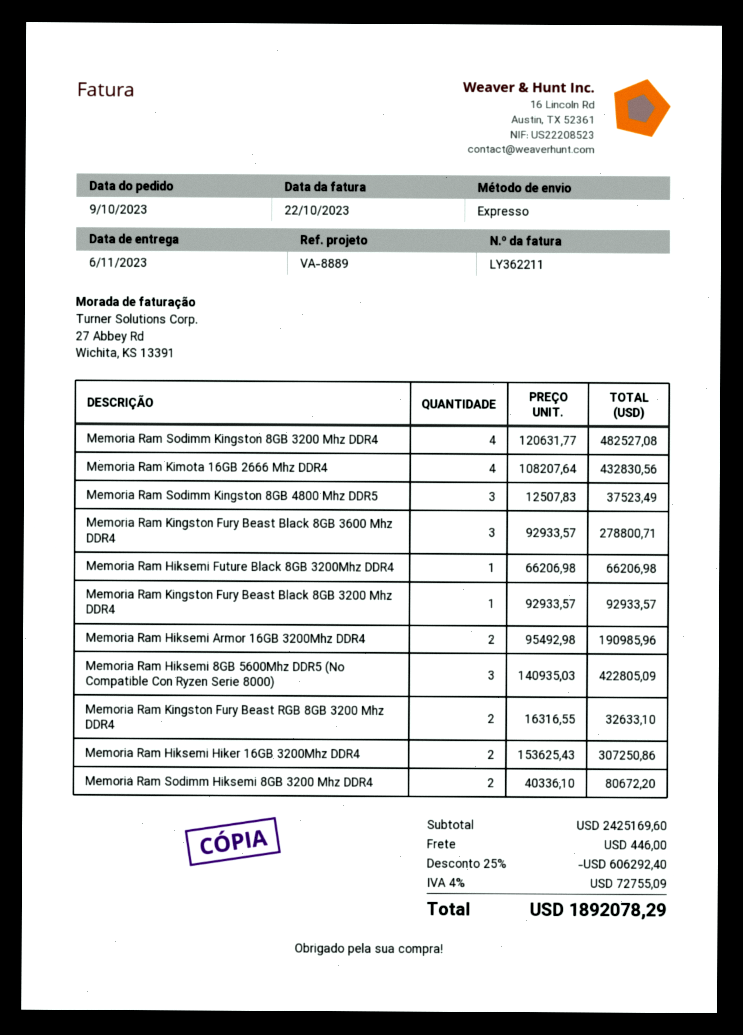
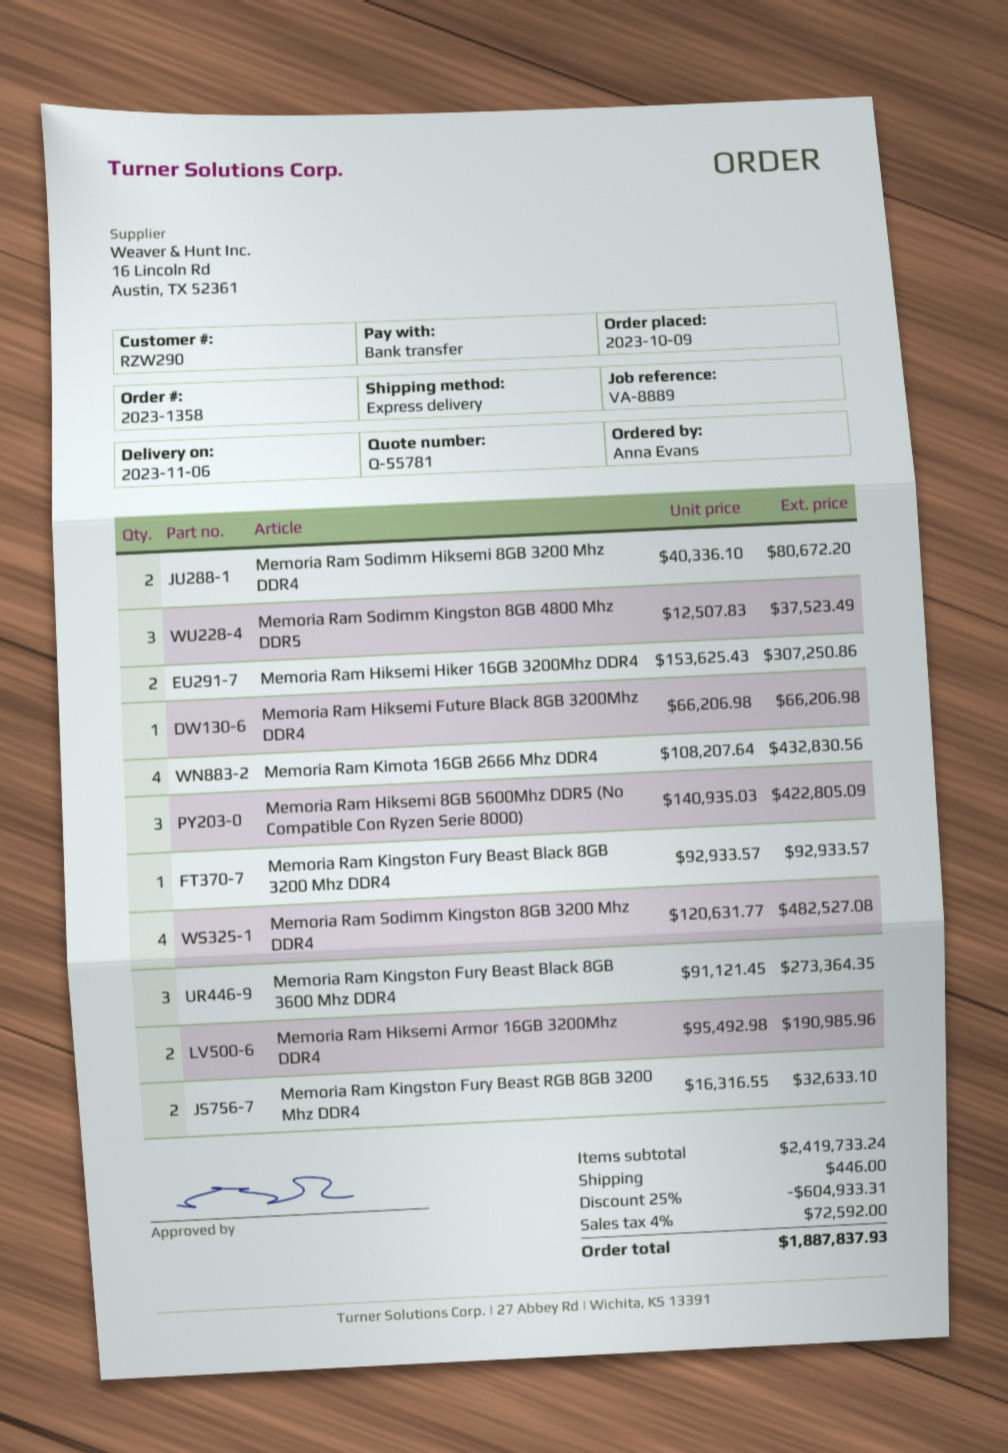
Memoria Ram Kingston Fury Beast Black 8GB 3600 Mhz DDR4: 3 x 92933.57 = 278800.71 -> 3 x 91121.45 = 273364.35
subtotal: 2425169.60 -> 2419733.24
discount: 25% = 606292.40 -> 25% = 604933.31
tax: 4% = 72755.09 -> 4% = 72592.00
total: 1892078.29 -> 1887837.93

